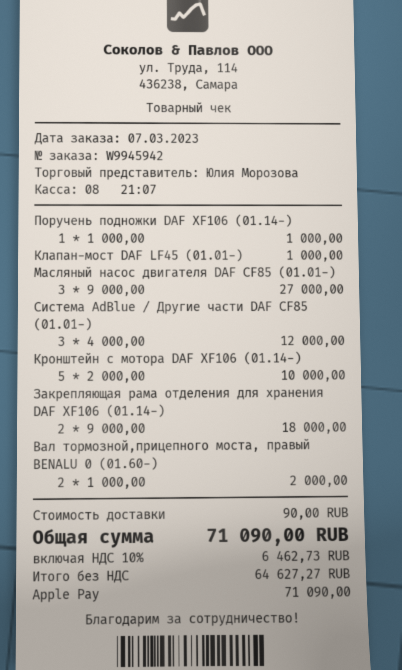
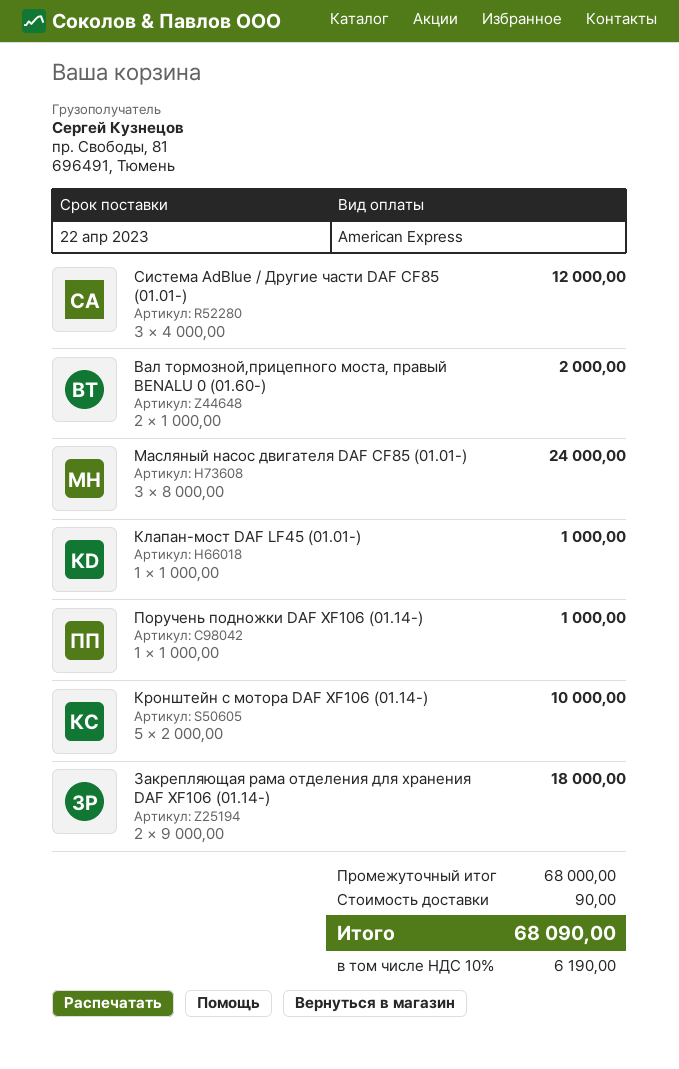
payment method: Apple Pay -> American Express
Масляный насос двигателя DAF CF85 (01.01-): 3 x 9000.00 = 27000.00 -> 3 x 8000.00 = 24000.00
tax: 10% = 6462.73 -> 10% = 6190.00
total: 71090.00 -> 68090.00

